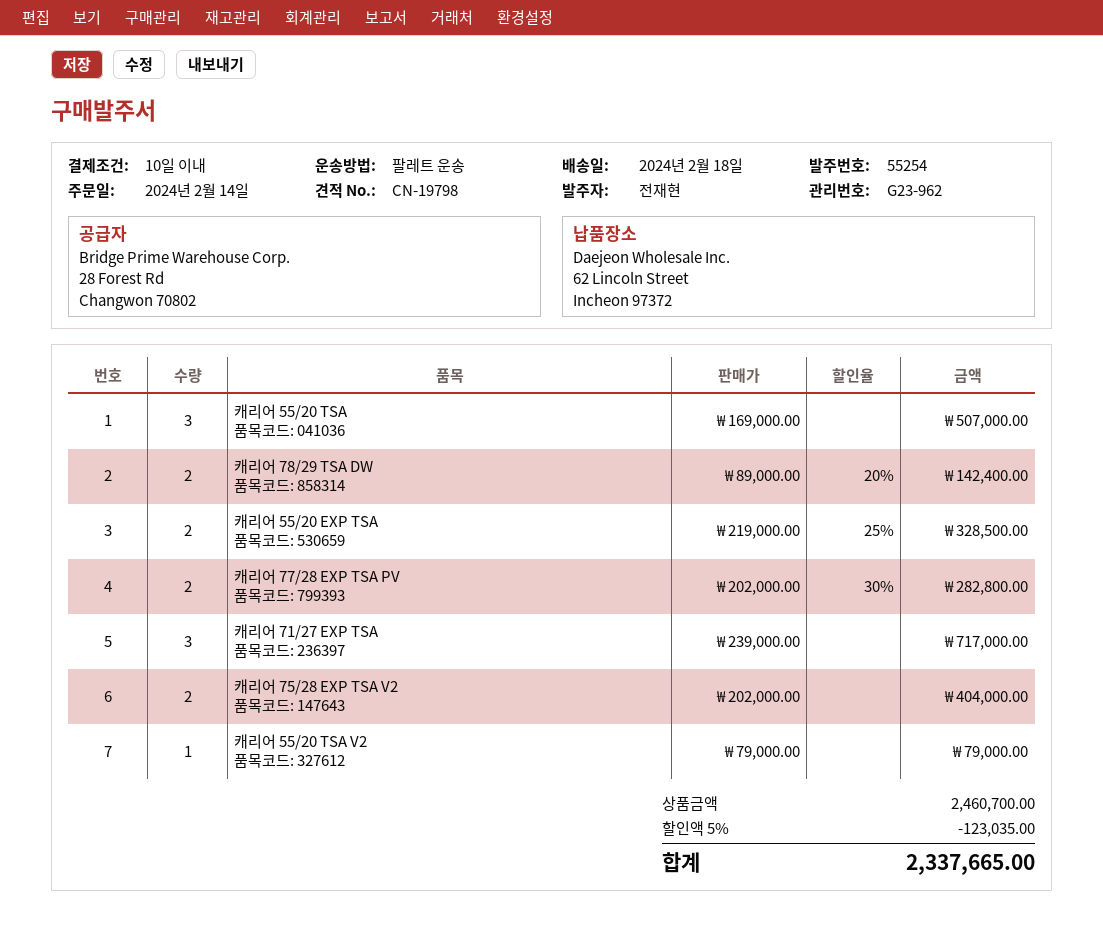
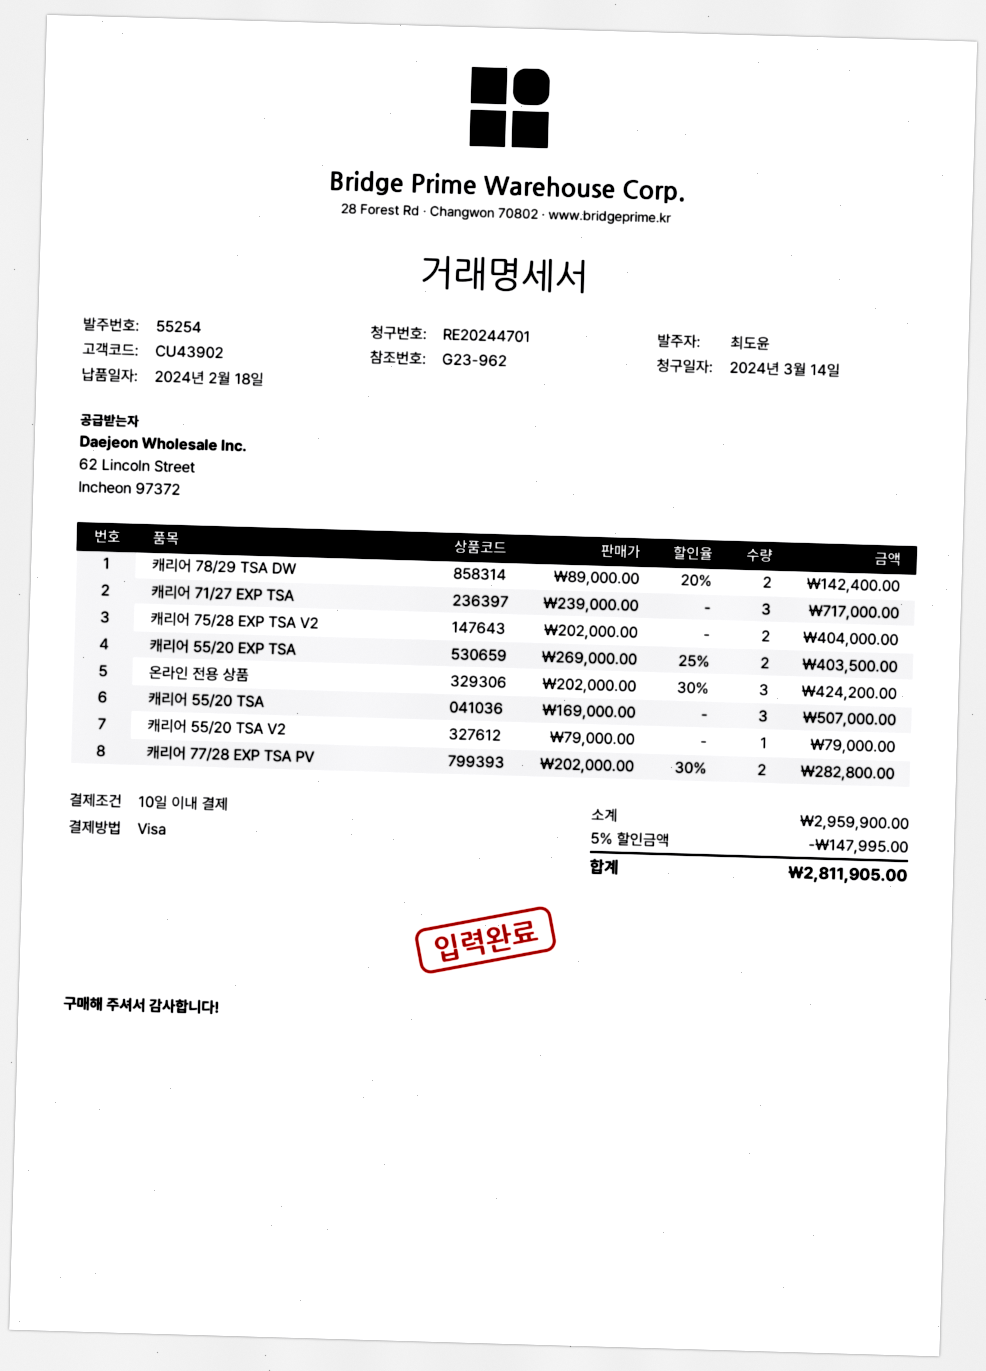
ordered by: 전재현 -> 최도윤
캐리어 55/20 EXP TSA: 2 x 219000.00 - 25% = 328500.00 -> 2 x 269000.00 - 25% = 403500.00
온라인 전용 상품: none -> 3 x 202000.00 - 30% = 424200.00
subtotal: 2460700.00 -> 2959900.00
discount: 5% = 123035.00 -> 5% = 147995.00
total: 2337665.00 -> 2811905.00

